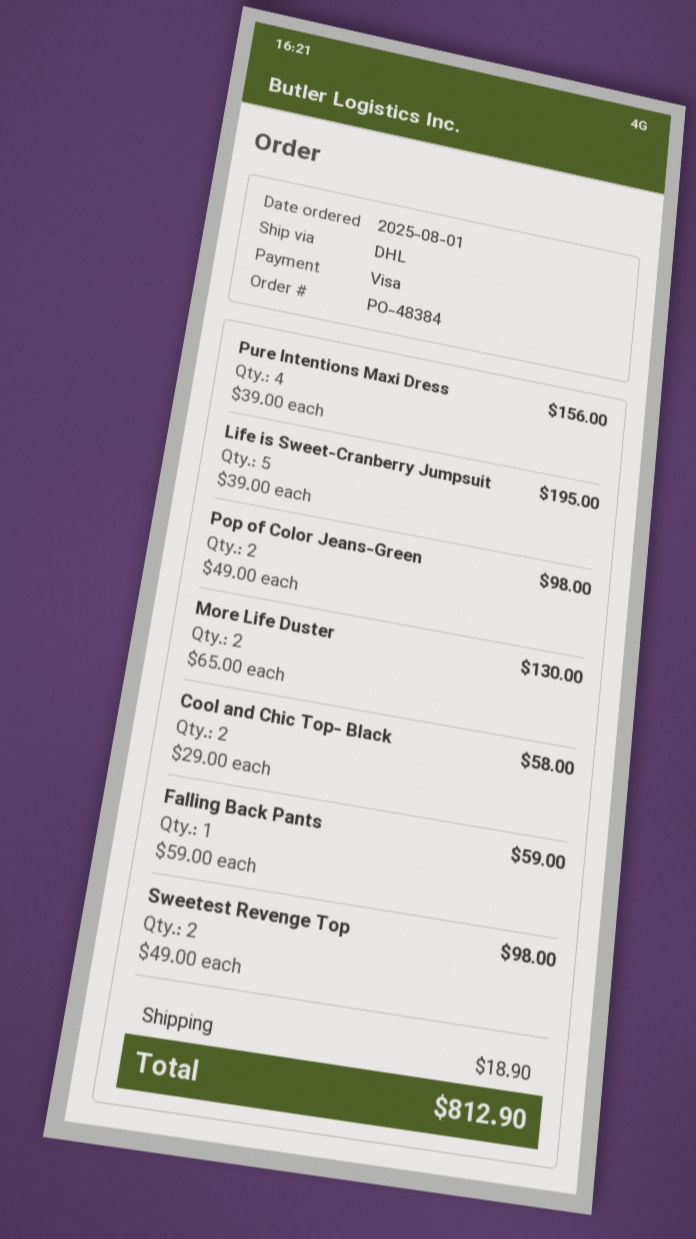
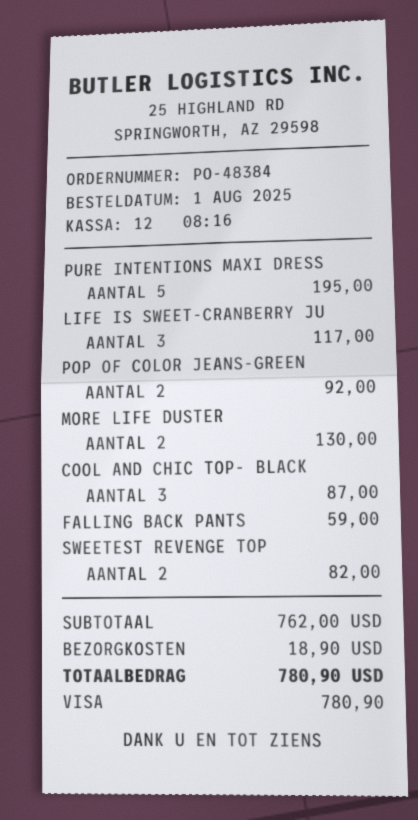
Pure Intentions Maxi Dress: 4 for 156.00 -> 5 for 195.00
Life is Sweet-Cranberry Jumpsuit: 5 for 195.00 -> 3 for 117.00
Pop of Color Jeans-Green: 2 for 98.00 -> 2 for 92.00
Cool and Chic Top- Black: 2 for 58.00 -> 3 for 87.00
Sweetest Revenge Top: 2 for 98.00 -> 2 for 82.00
total: 812.90 -> 780.90

